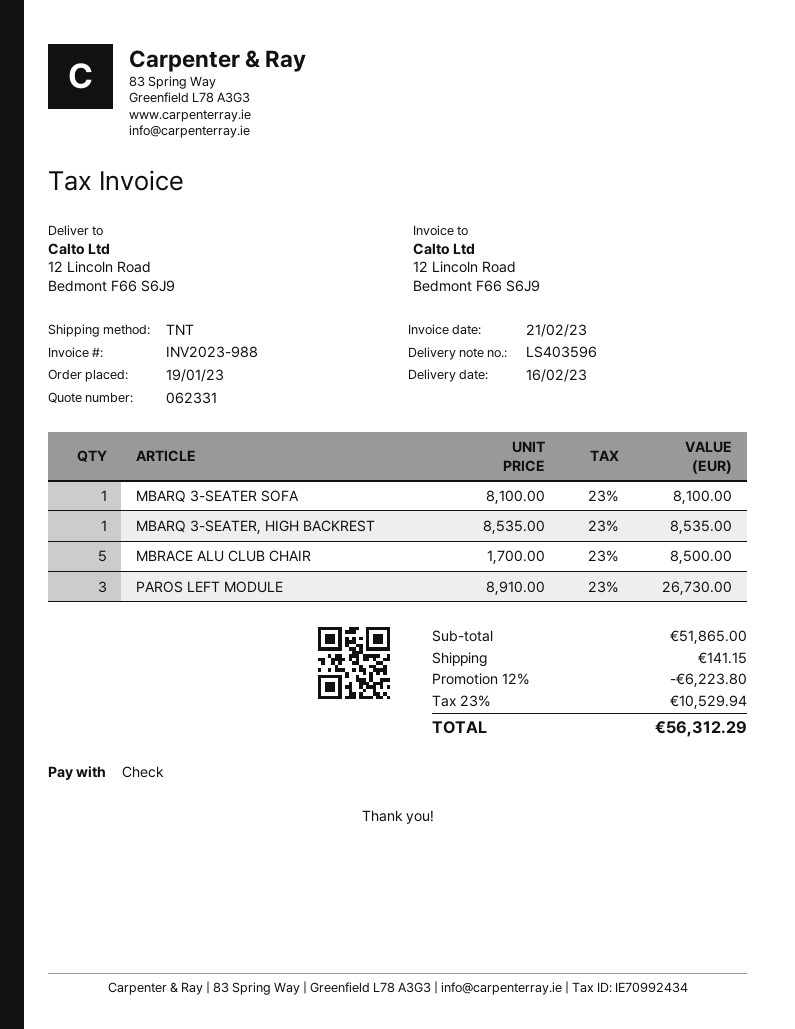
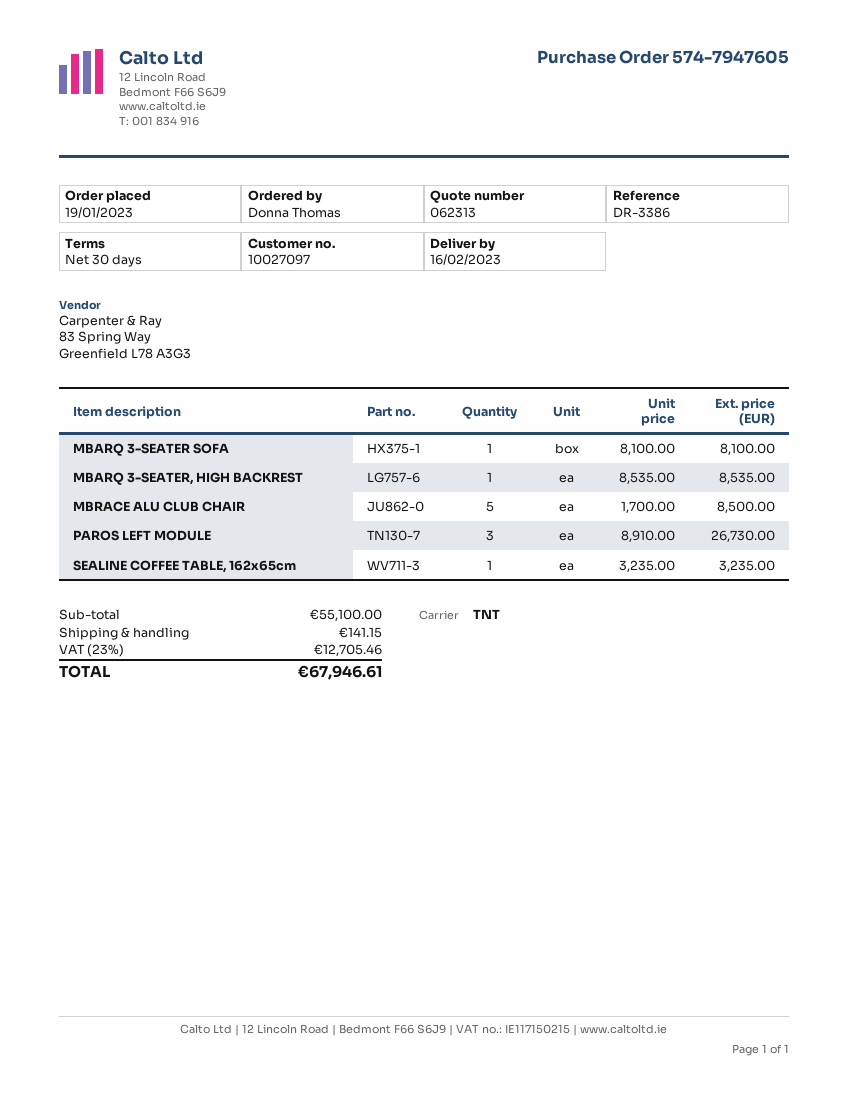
quote number: 062331 -> 062313
SEALINE COFFEE TABLE, 162x65cm: none -> 1 x 3235.00 = 3235.00
subtotal: 51865.00 -> 55100.00
discount: 12% = 6223.80 -> none
tax: 23% = 10529.94 -> 23% = 12705.46
total: 56312.29 -> 67946.61

